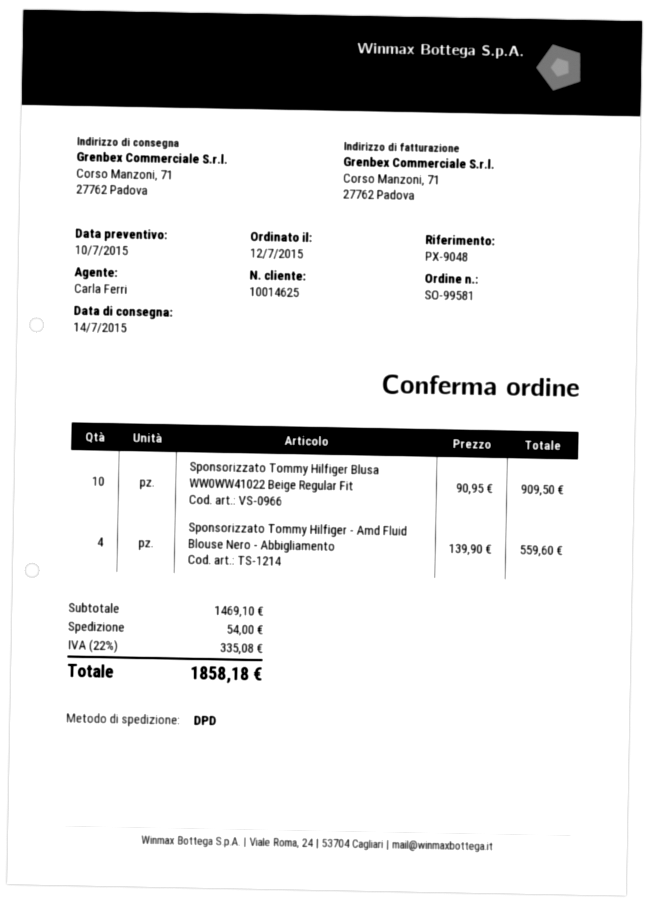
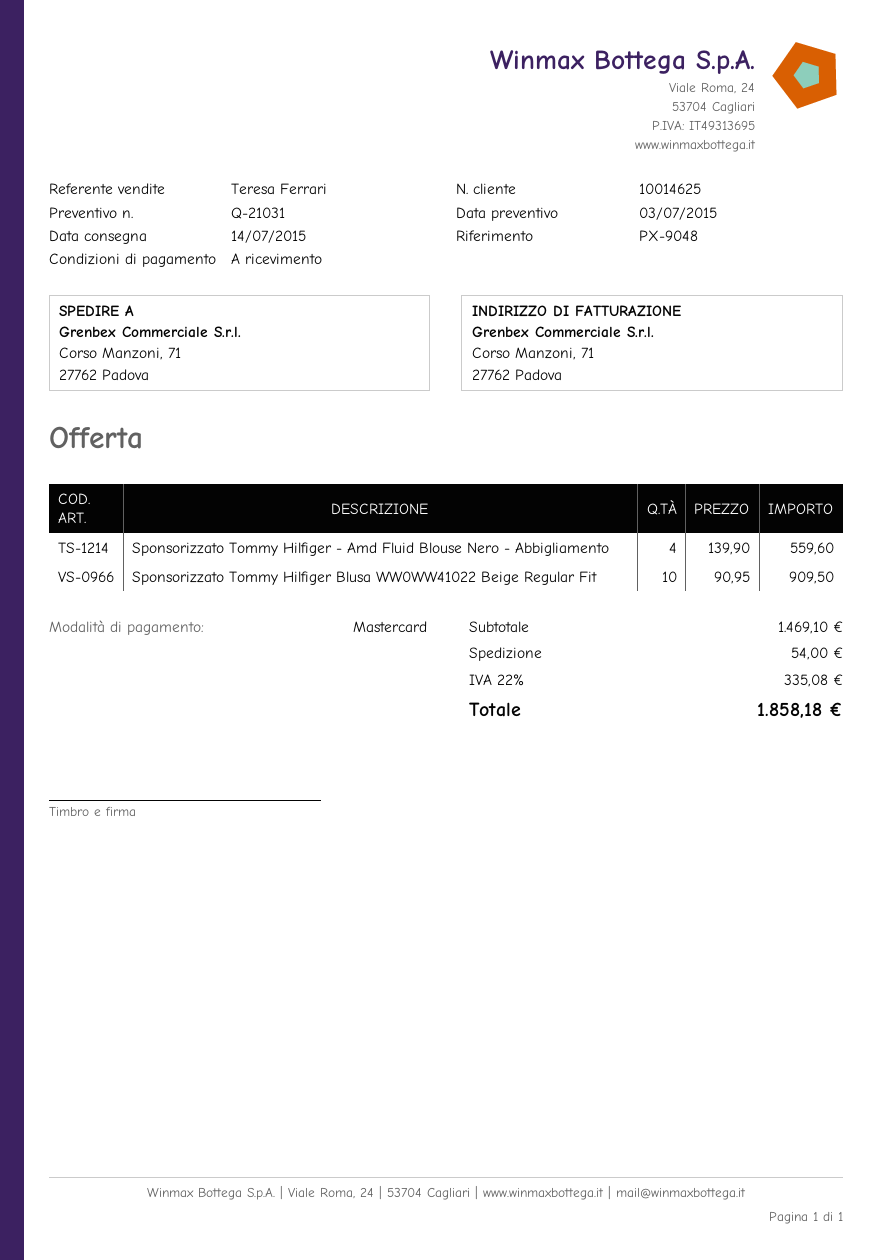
quote date: 2015-07-10 -> 2015-07-03
sales rep: Carla Ferri -> Teresa Ferrari

